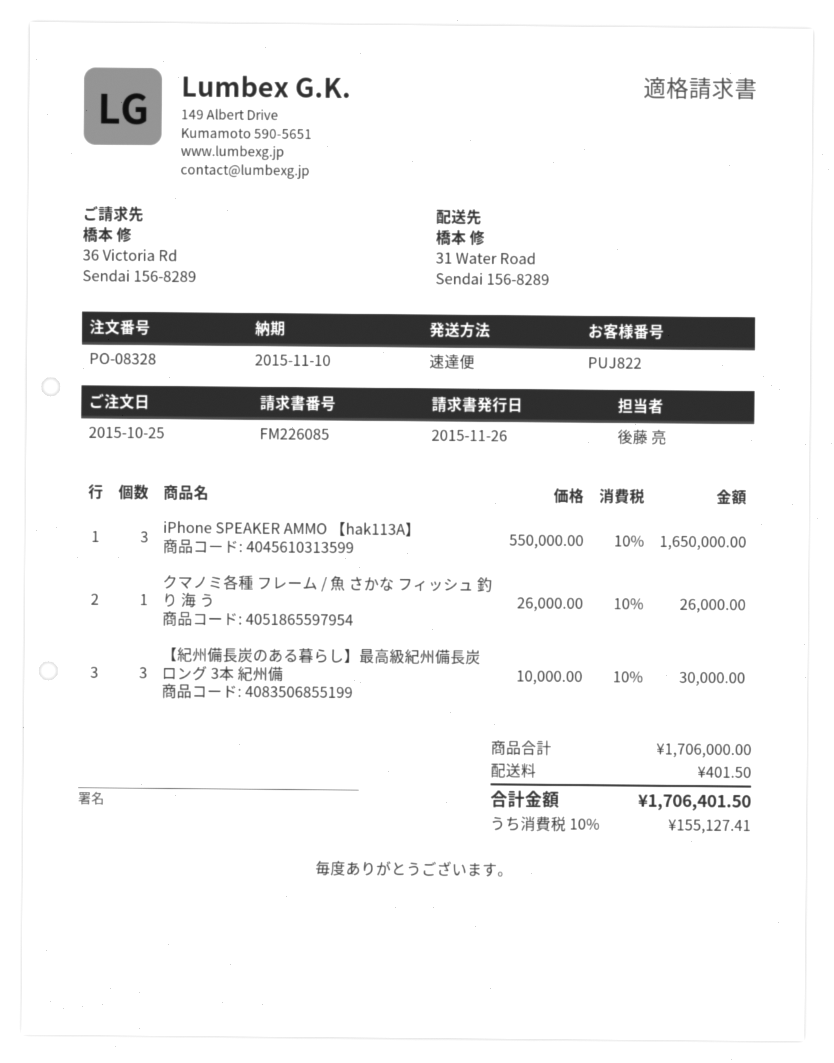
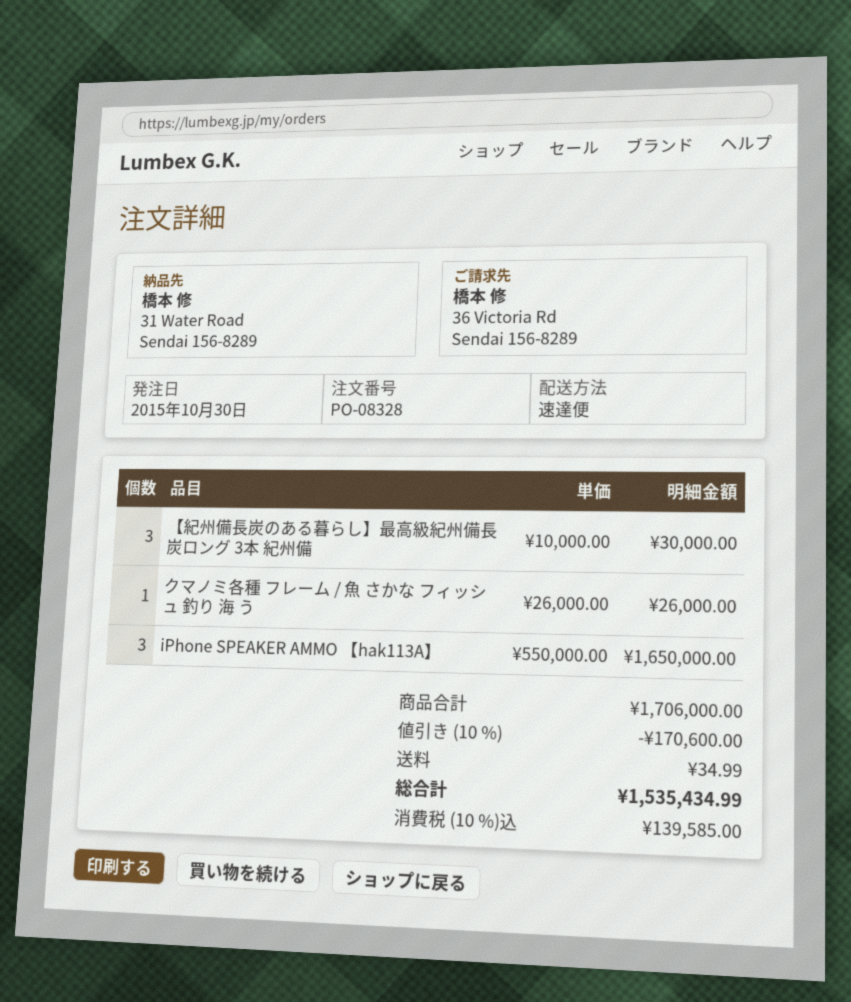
order date: 2015-10-25 -> 2015-10-30
discount: none -> 10% = 170600.00
shipping: 401.50 -> 34.99
tax: 10% = 155127.41 -> 10% = 139585.00
total: 1706401.50 -> 1535434.99

